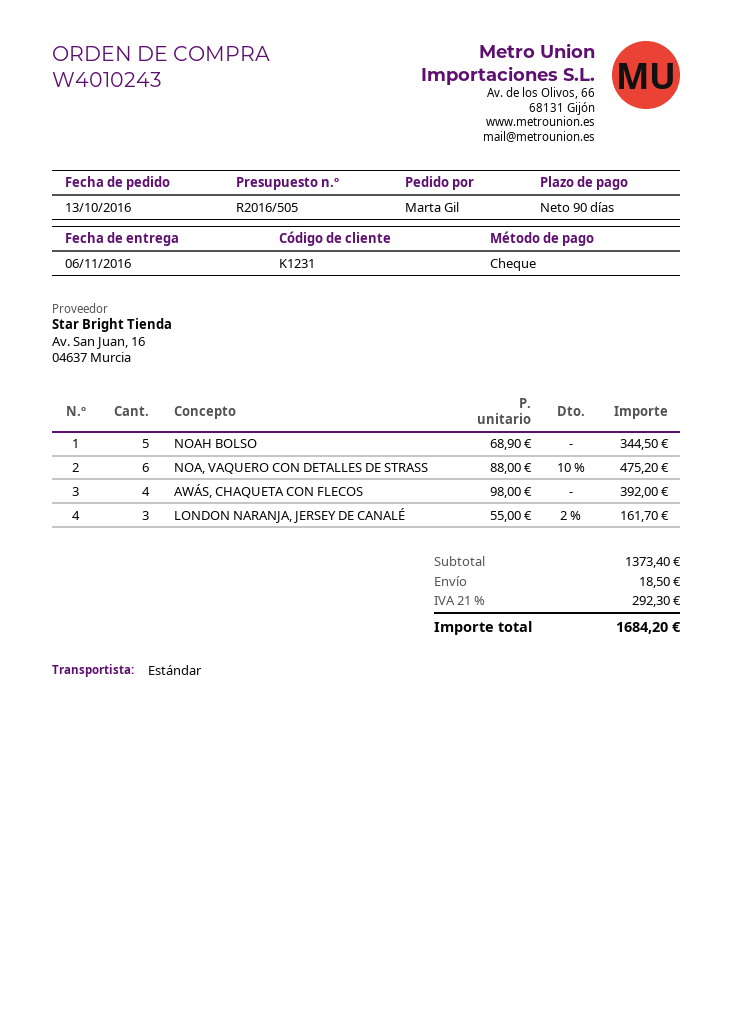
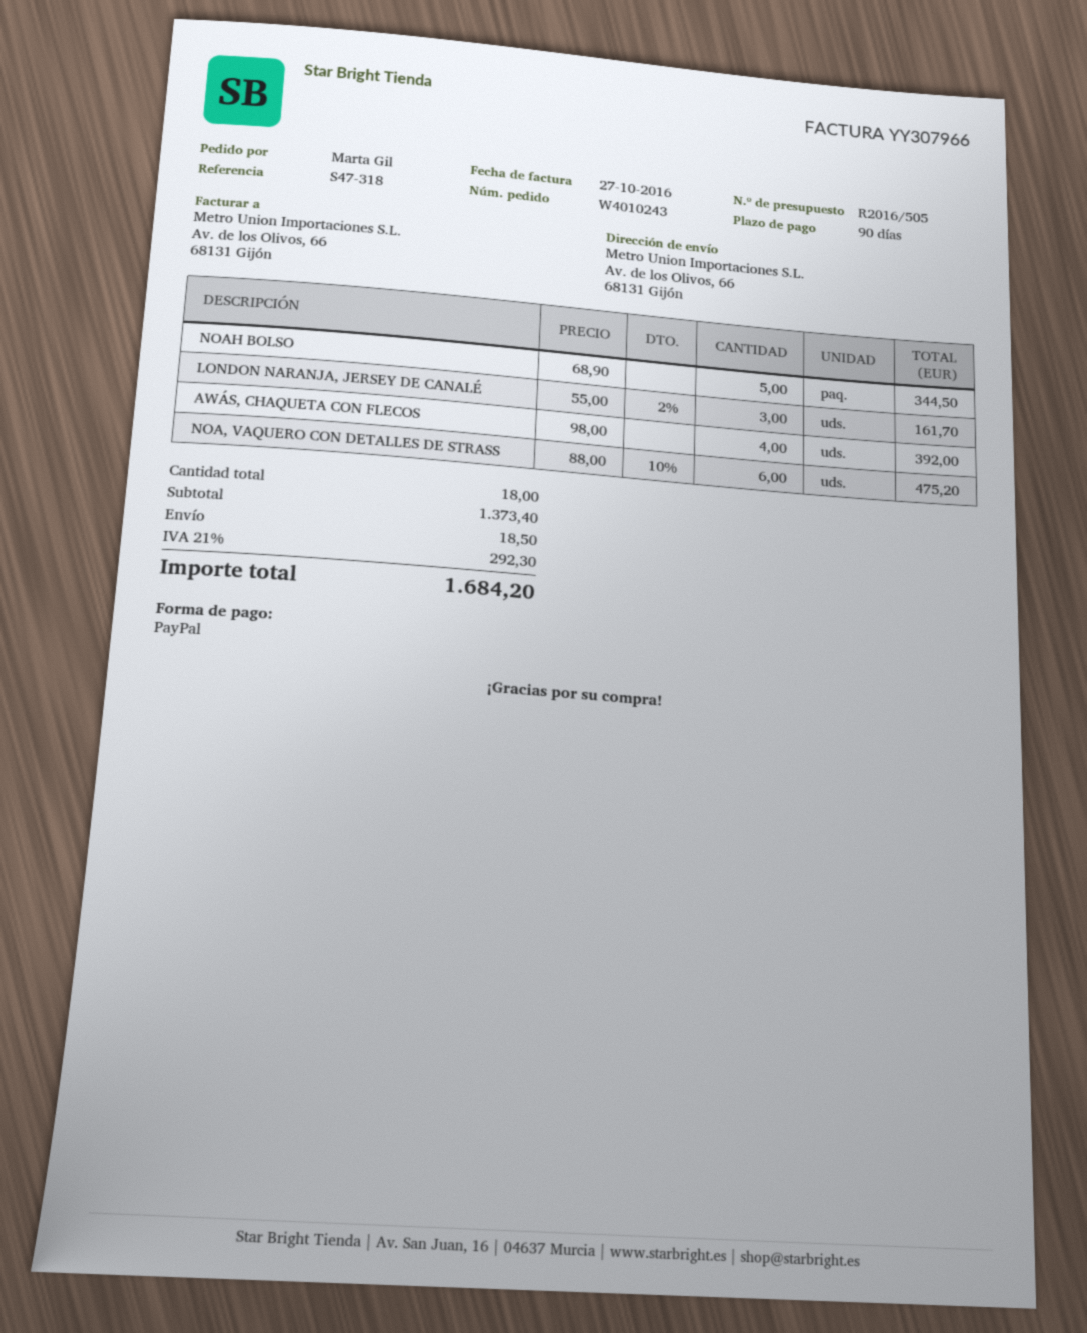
payment method: cheque -> PayPal

